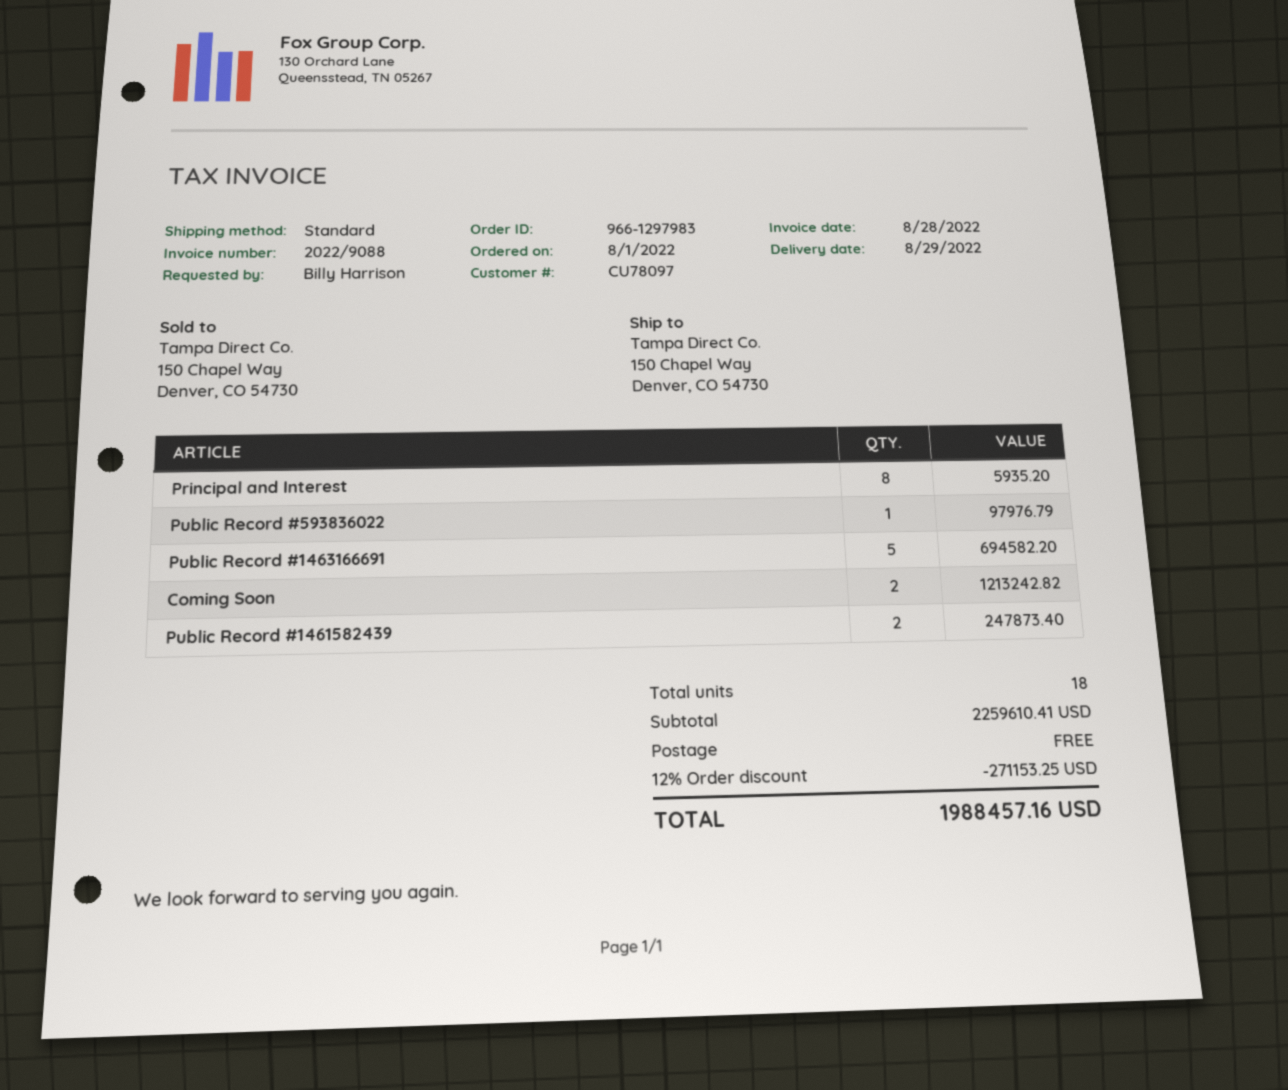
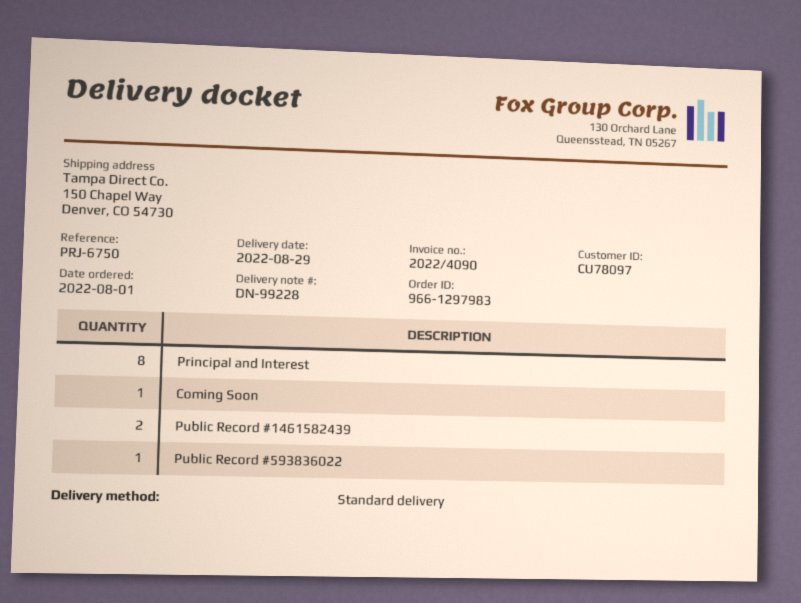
invoice number: 2022/9088 -> 2022/4090
Public Record #1463166691: 5 -> none
Coming Soon: 2 -> 1

